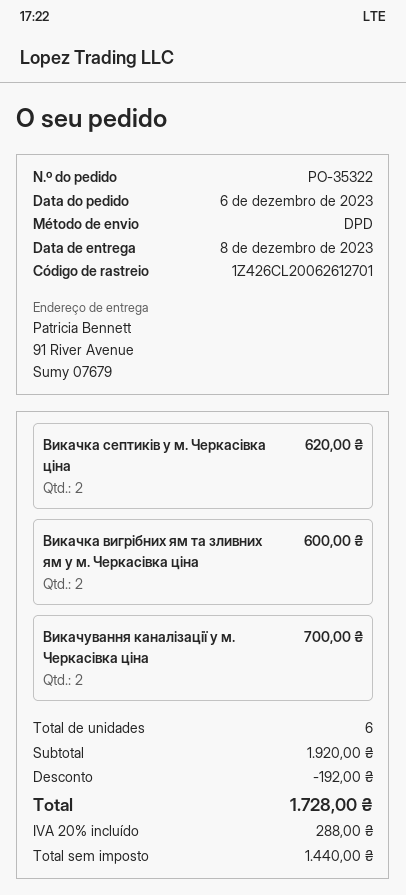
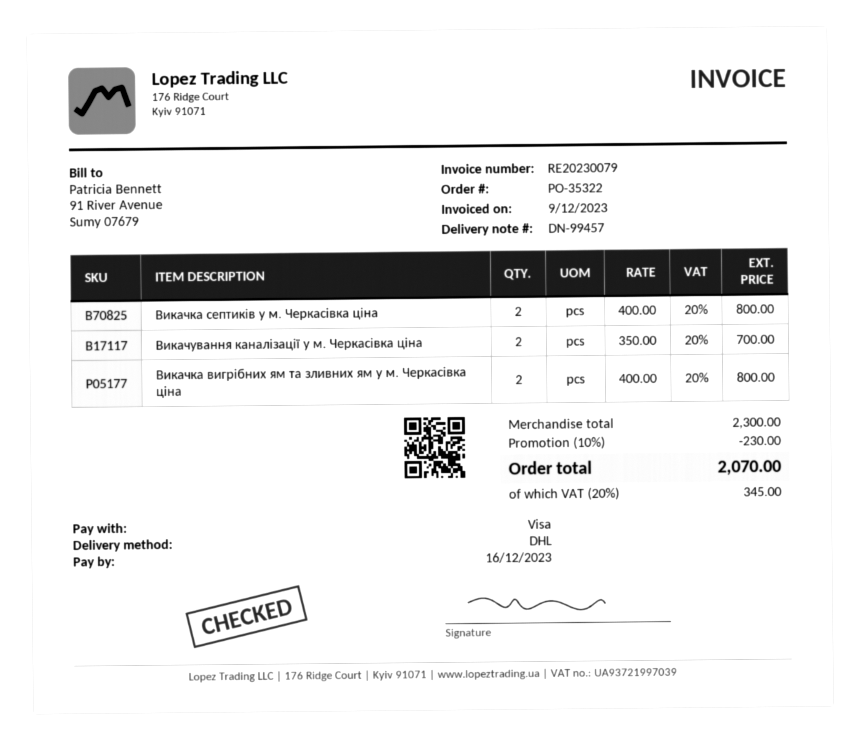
shipping method: DPD -> DHL
Викачка септиків у м. Черкасівка ціна: 2 for 620.00 -> 2 for 800.00
Викачка вигрібних ям та зливних ям у м. Черкасівка ціна: 2 for 600.00 -> 2 for 800.00
subtotal: 1920.00 -> 2300.00
discount: 192.00 -> 230.00
tax: 20% = 288.00 -> 20% = 345.00
total: 1728.00 -> 2070.00

